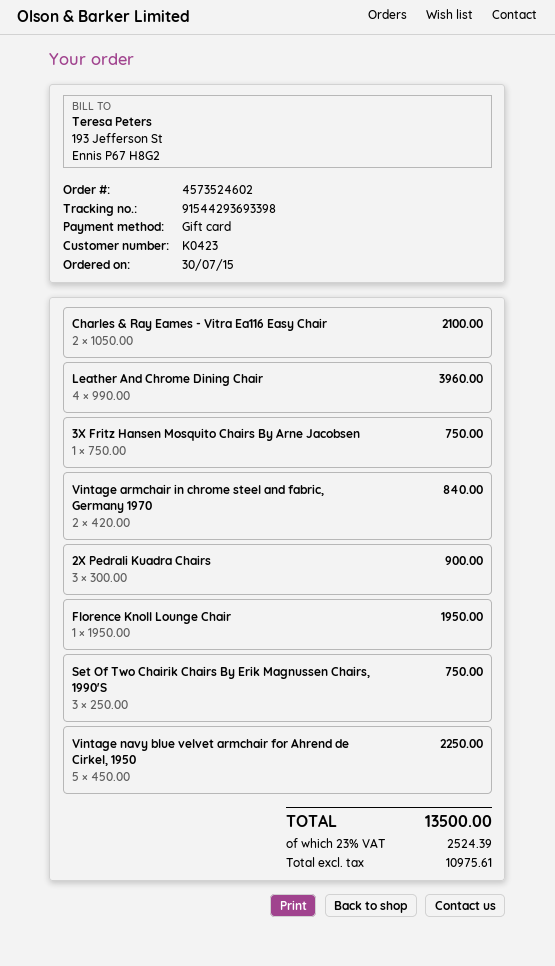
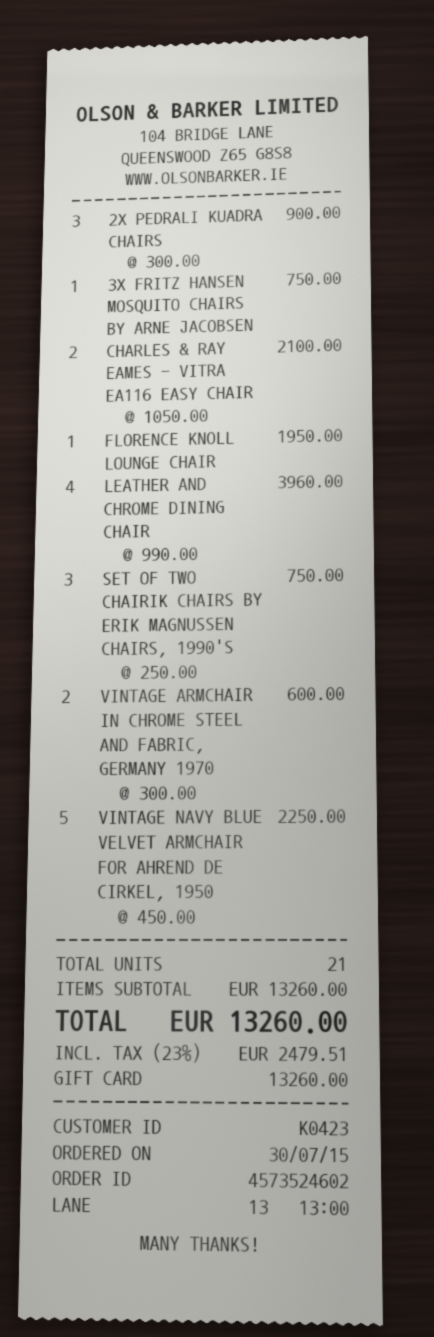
Vintage armchair in chrome steel and fabric, Germany 1970: 2 x 420.00 = 840.00 -> 2 x 300.00 = 600.00
tax: 23% = 2524.39 -> 23% = 2479.51
total: 13500.00 -> 13260.00

